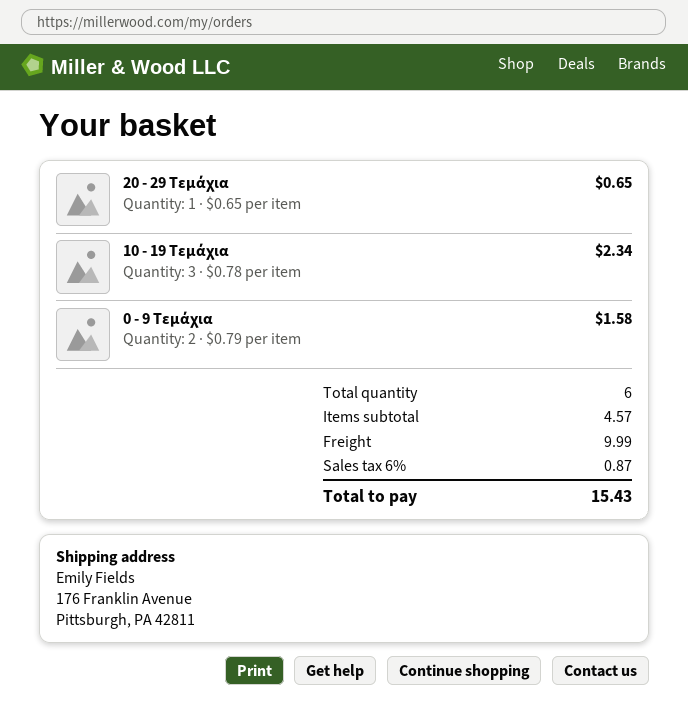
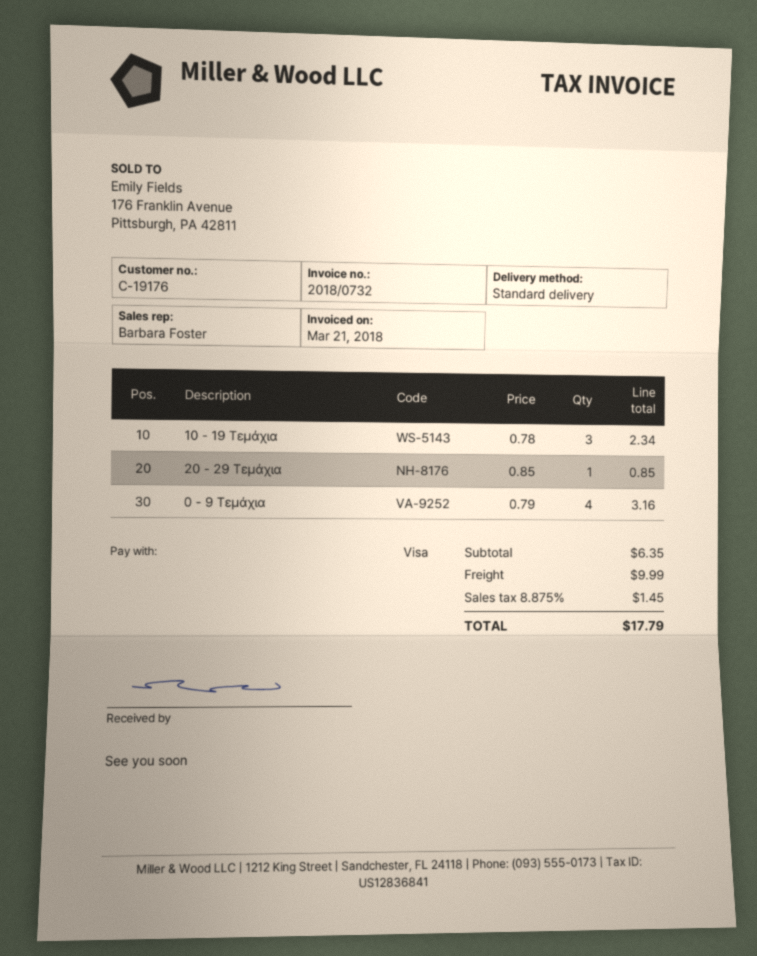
20 - 29 Τεμάχια: 1 x 0.65 = 0.65 -> 1 x 0.85 = 0.85
0 - 9 Τεμάχια: 2 x 0.79 = 1.58 -> 4 x 0.79 = 3.16
subtotal: 4.57 -> 6.35
tax: 6% = 0.87 -> 8.875% = 1.45
total: 15.43 -> 17.79

